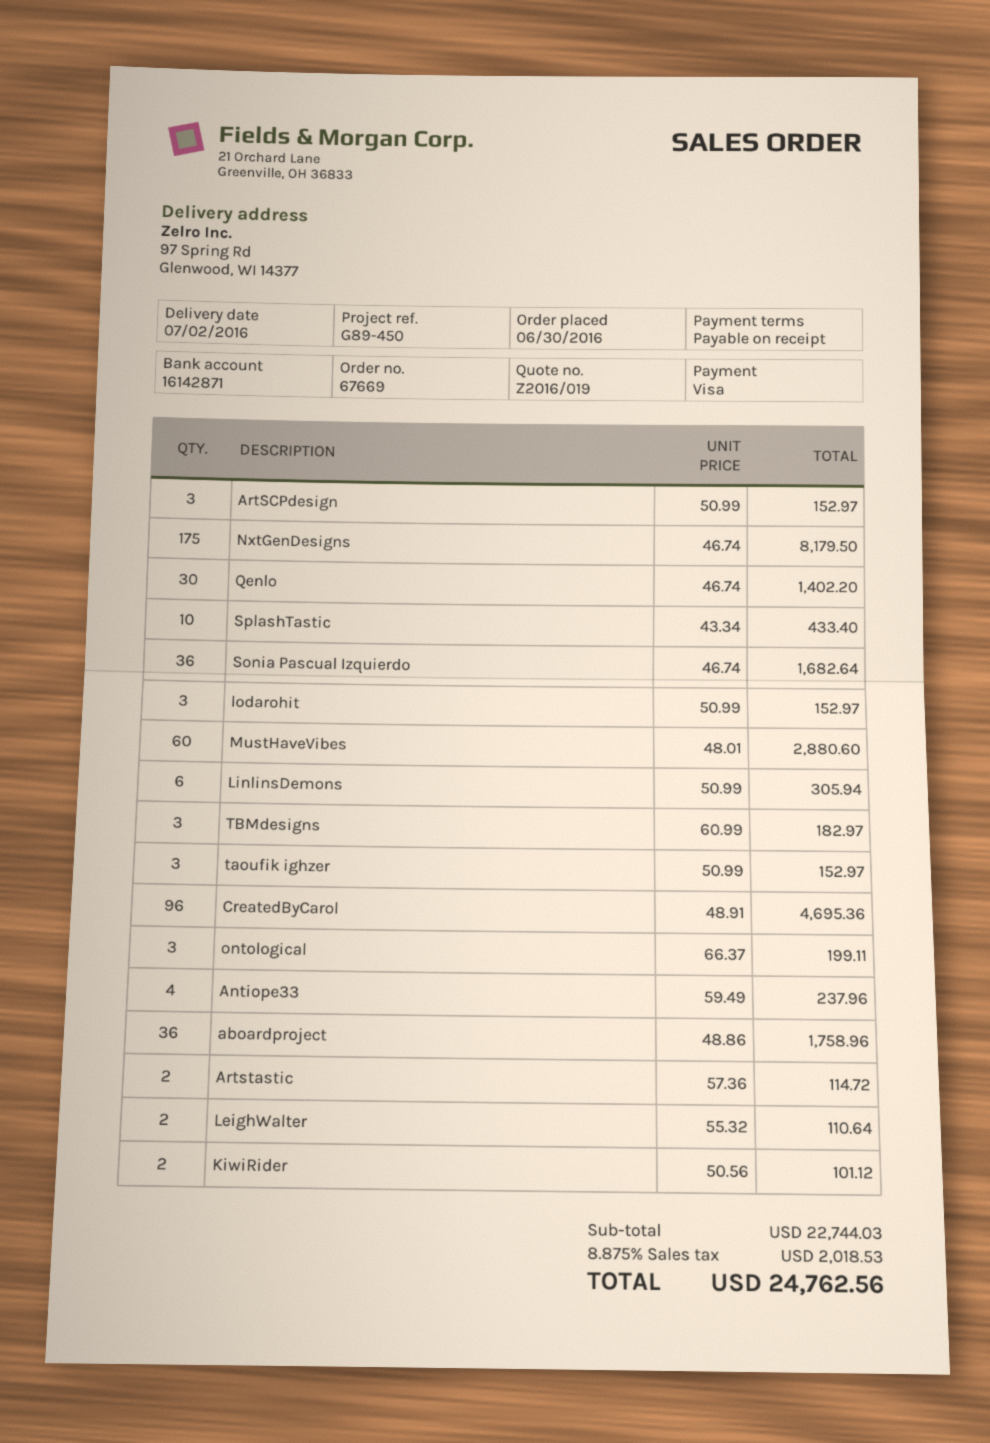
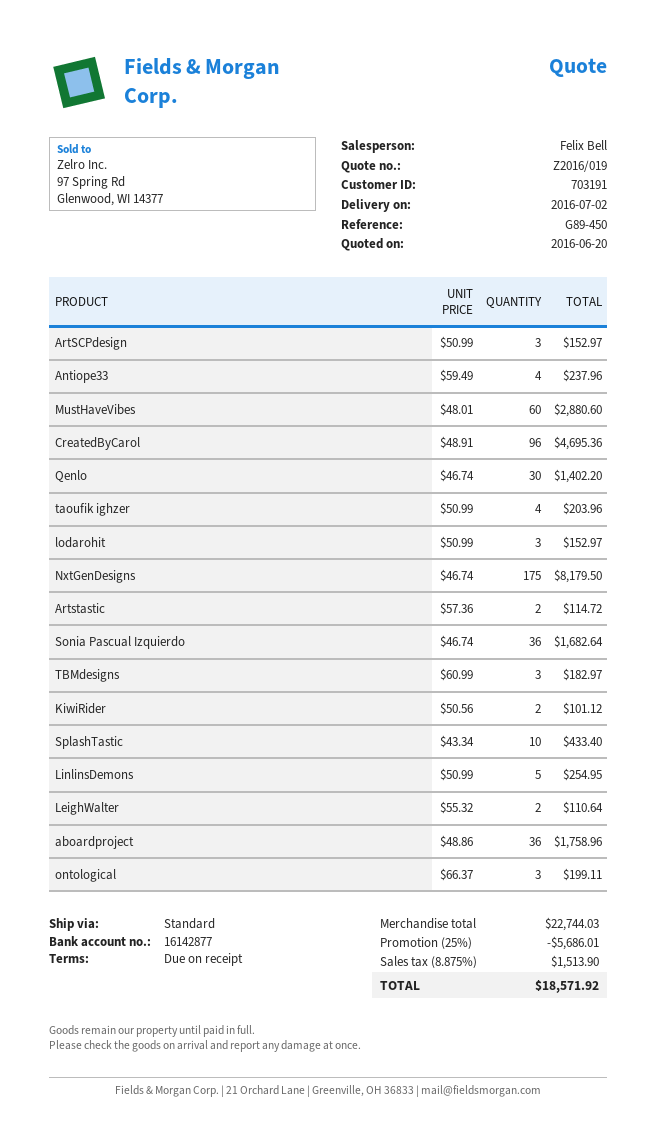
bank account: 16142871 -> 16142877
LinlinsDemons: 6 x 50.99 = 305.94 -> 5 x 50.99 = 254.95
taoufik ighzer: 3 x 50.99 = 152.97 -> 4 x 50.99 = 203.96
discount: none -> 25% = 5686.01
tax: 8.875% = 2018.53 -> 8.875% = 1513.90
total: 24762.56 -> 18571.92

